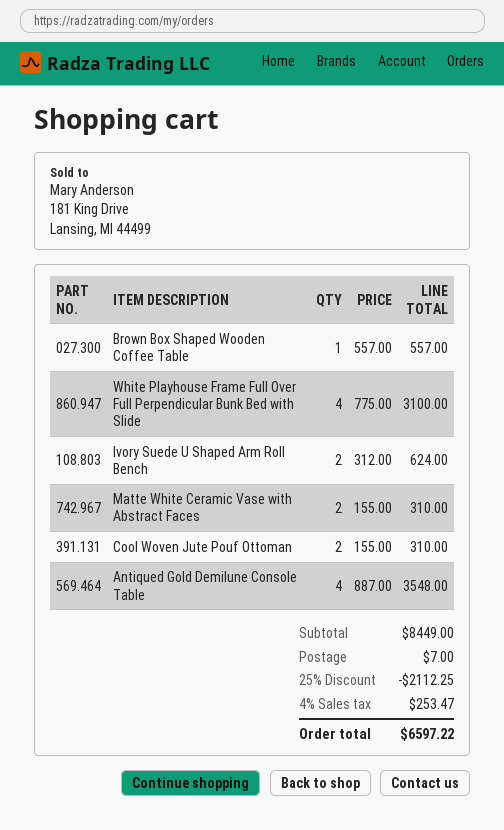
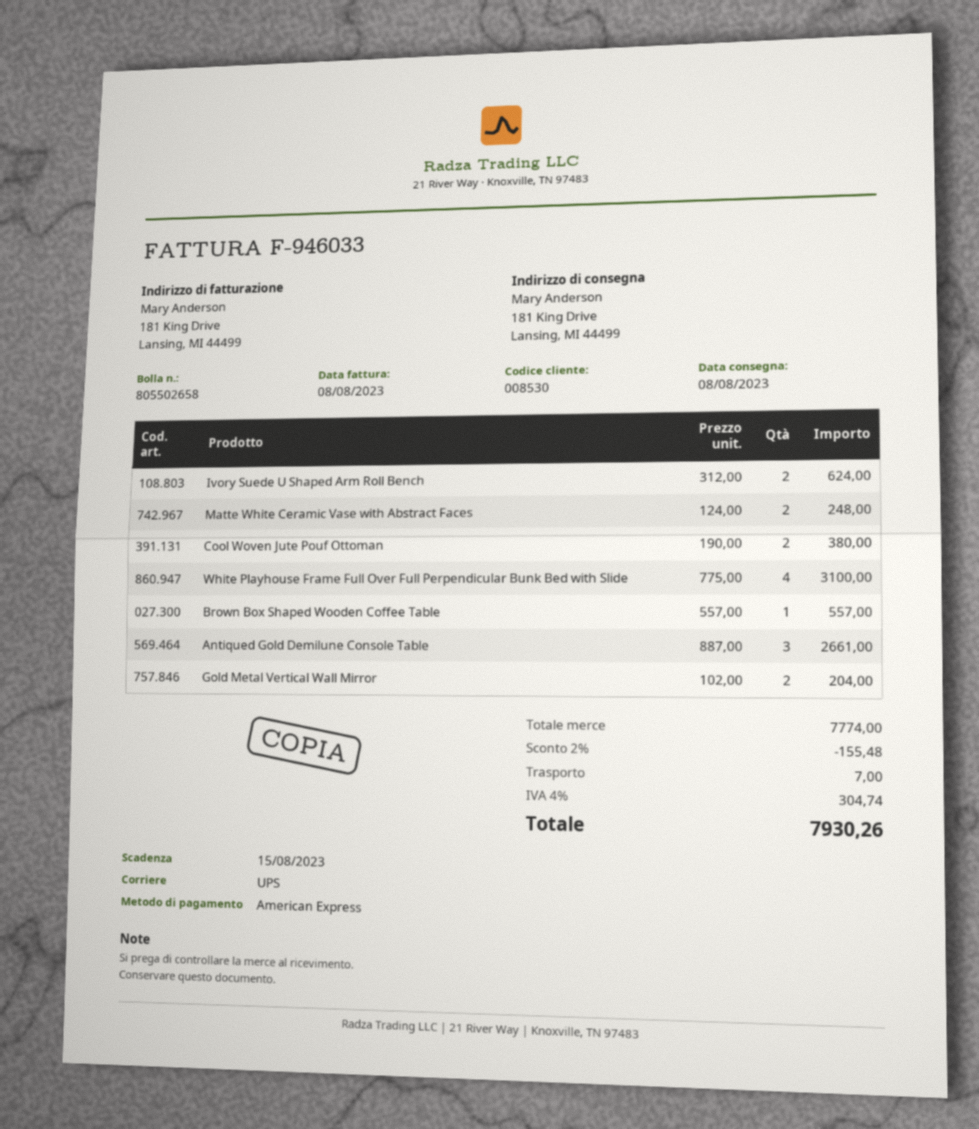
Matte White Ceramic Vase with Abstract Faces: 2 x 155.00 = 310.00 -> 2 x 124.00 = 248.00
Cool Woven Jute Pouf Ottoman: 2 x 155.00 = 310.00 -> 2 x 190.00 = 380.00
Antiqued Gold Demilune Console Table: 4 x 887.00 = 3548.00 -> 3 x 887.00 = 2661.00
Gold Metal Vertical Wall Mirror: none -> 2 x 102.00 = 204.00
subtotal: 8449.00 -> 7774.00
discount: 25% = 2112.25 -> 2% = 155.48
tax: 4% = 253.47 -> 4% = 304.74
total: 6597.22 -> 7930.26

